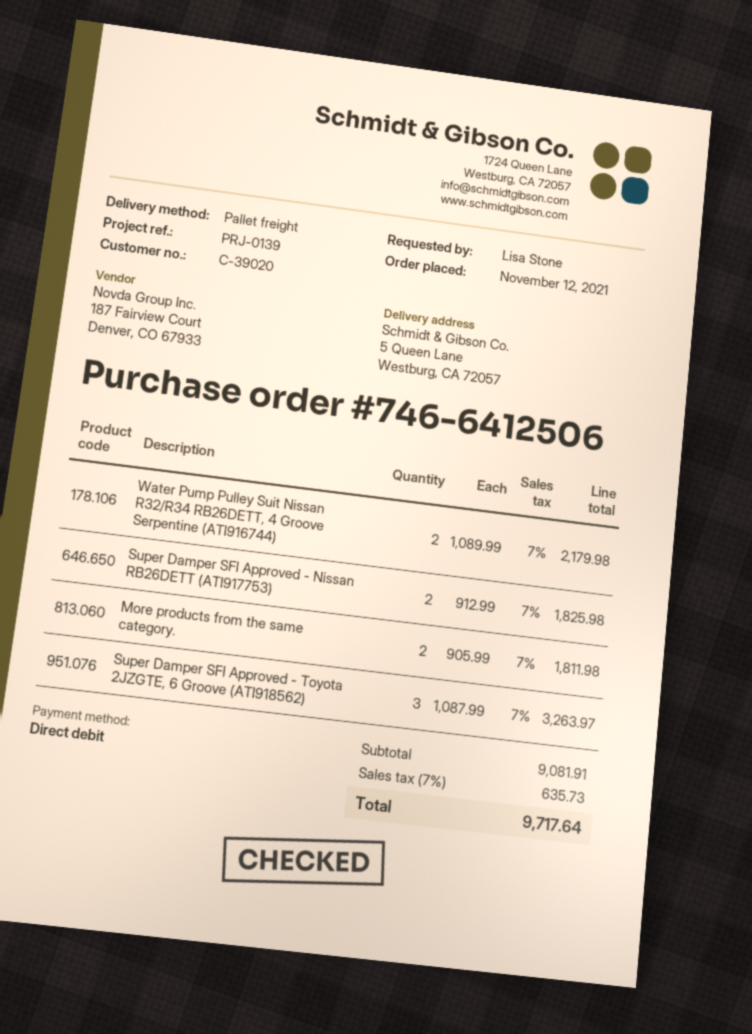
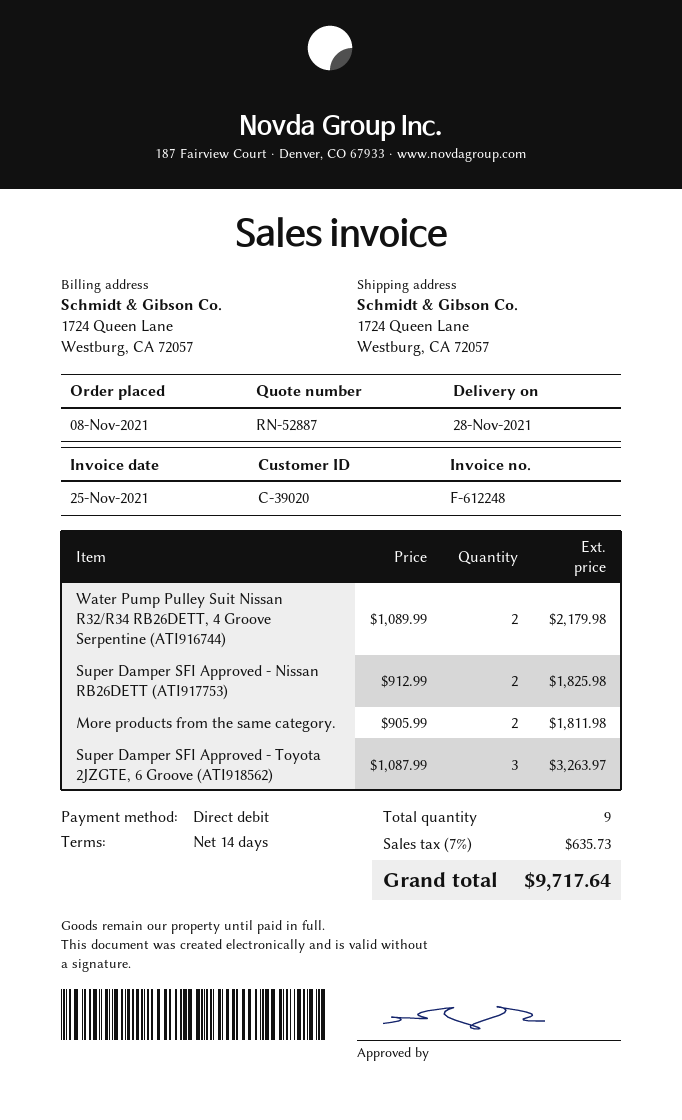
order date: 2021-11-12 -> 2021-11-08
ship to: 5 Queen Lane, Westburg, CA 72057 -> 1724 Queen Lane, Westburg, CA 72057

